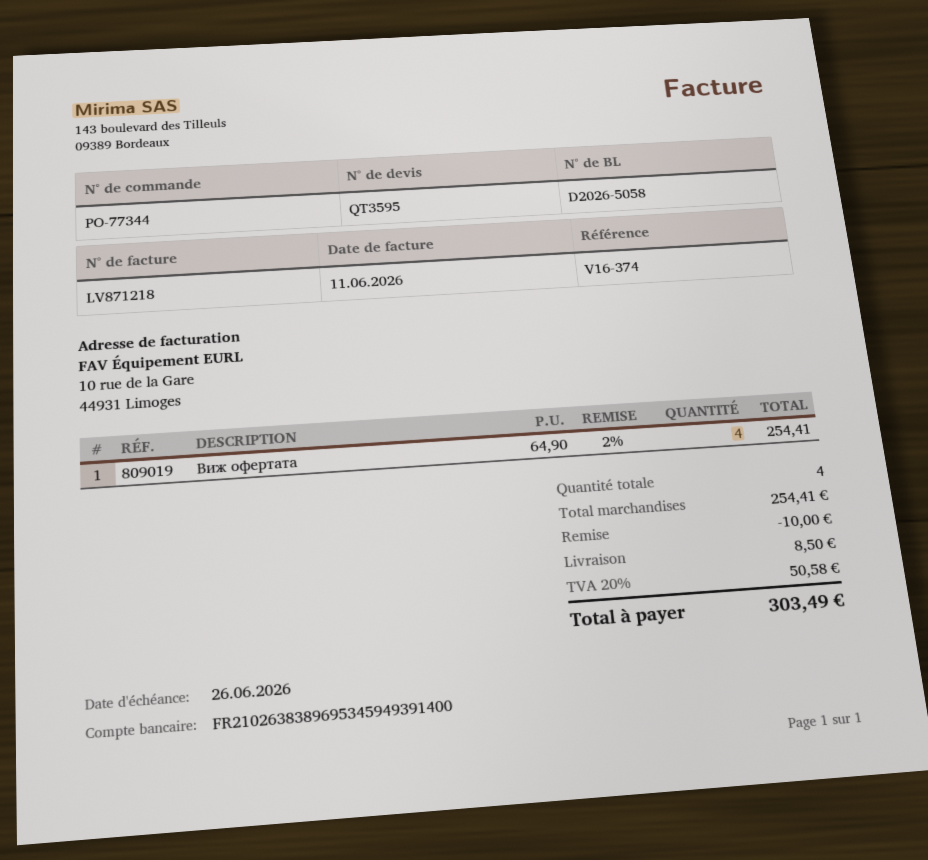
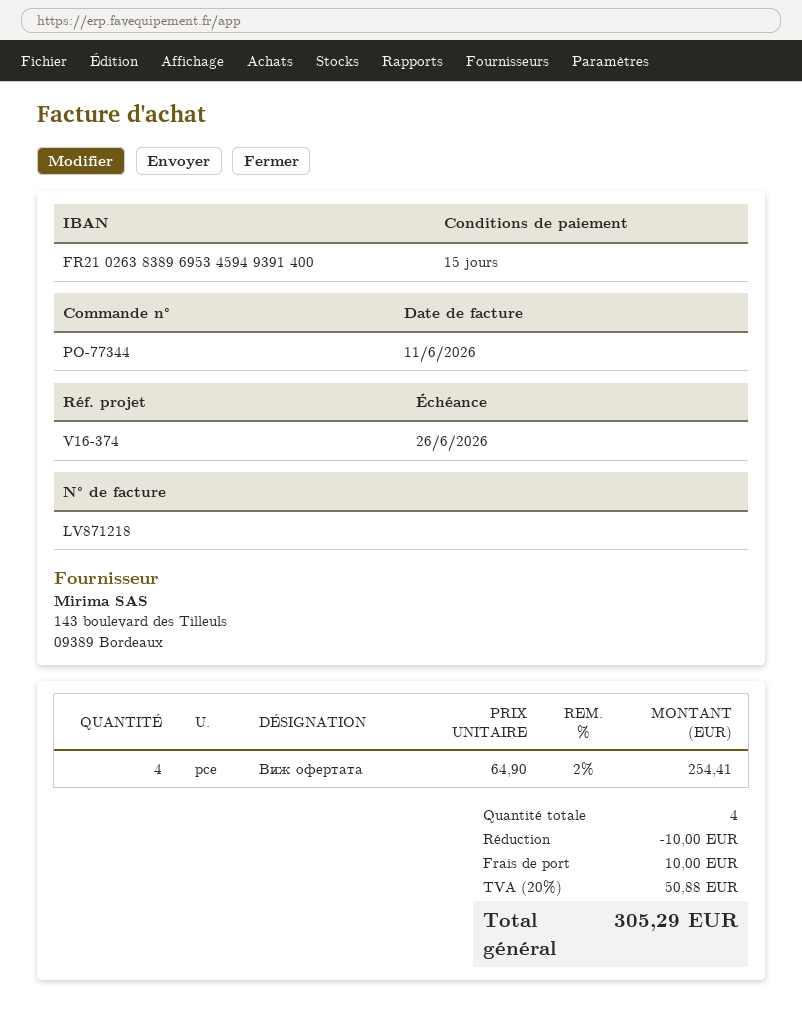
shipping: 8.50 -> 10.00
tax: 20% = 50.58 -> 20% = 50.88
total: 303.49 -> 305.29

